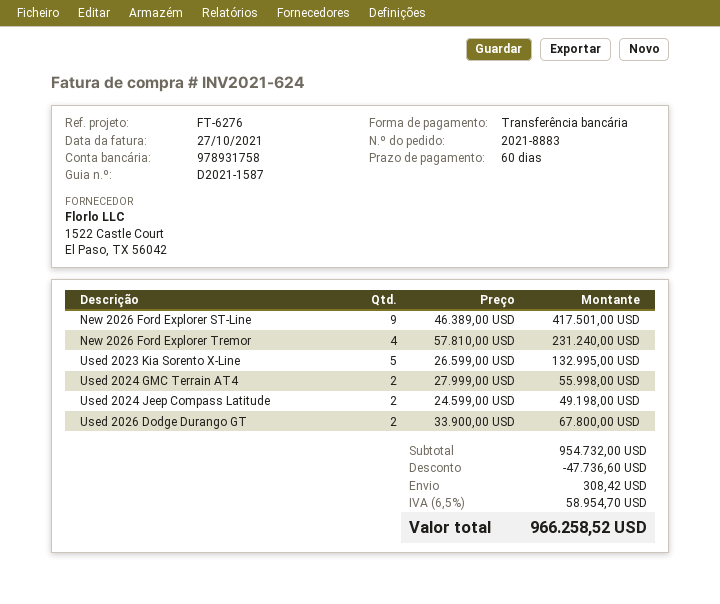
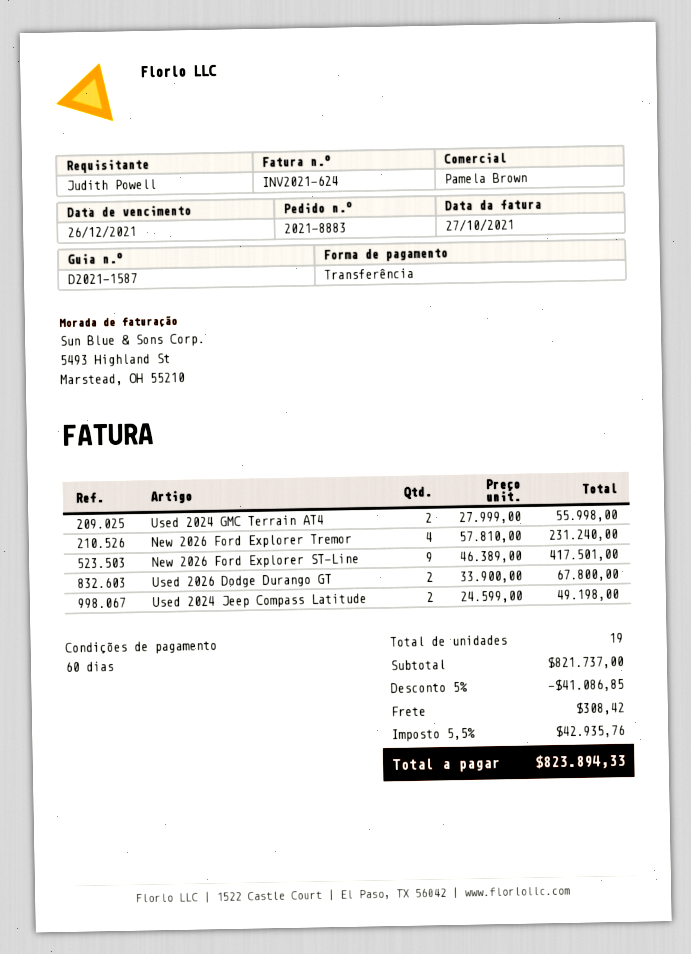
Used 2023 Kia Sorento X-Line: 5 x 26599.00 = 132995.00 -> none
subtotal: 954732.00 -> 821737.00
discount: 47736.60 -> 41086.85
tax: 6.5% = 58954.70 -> 5.5% = 42935.76
total: 966258.52 -> 823894.33

